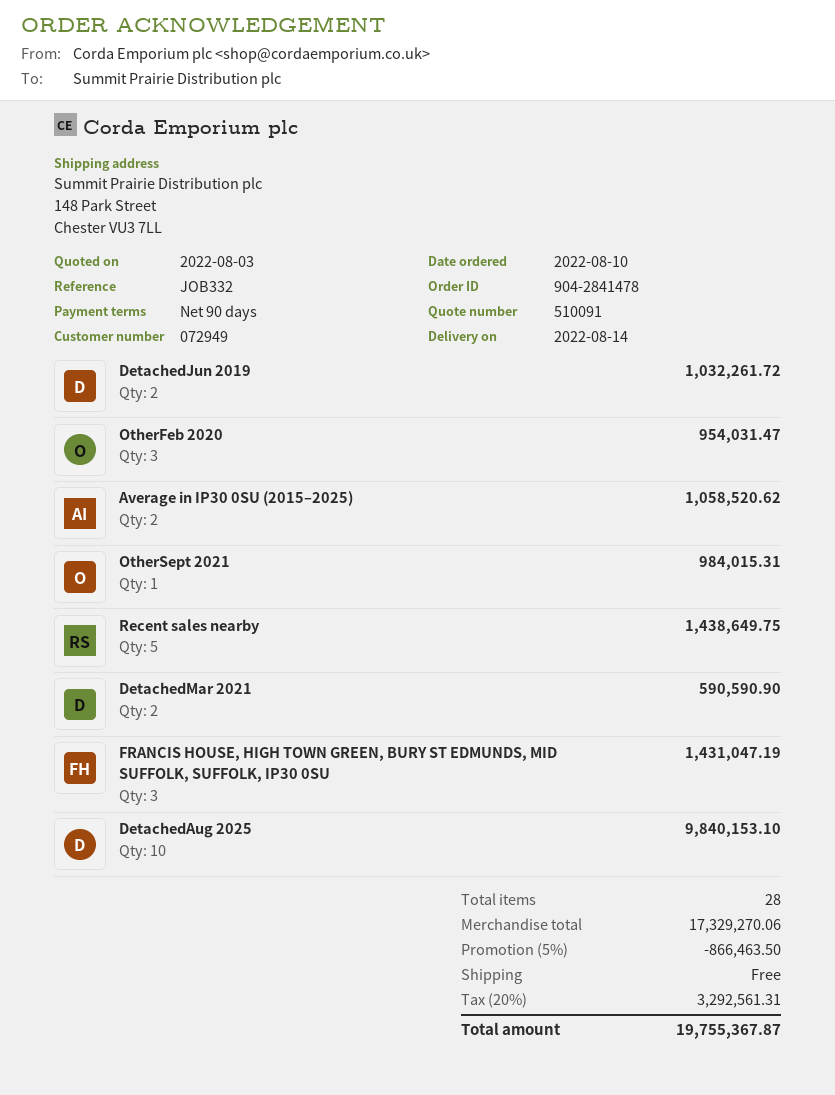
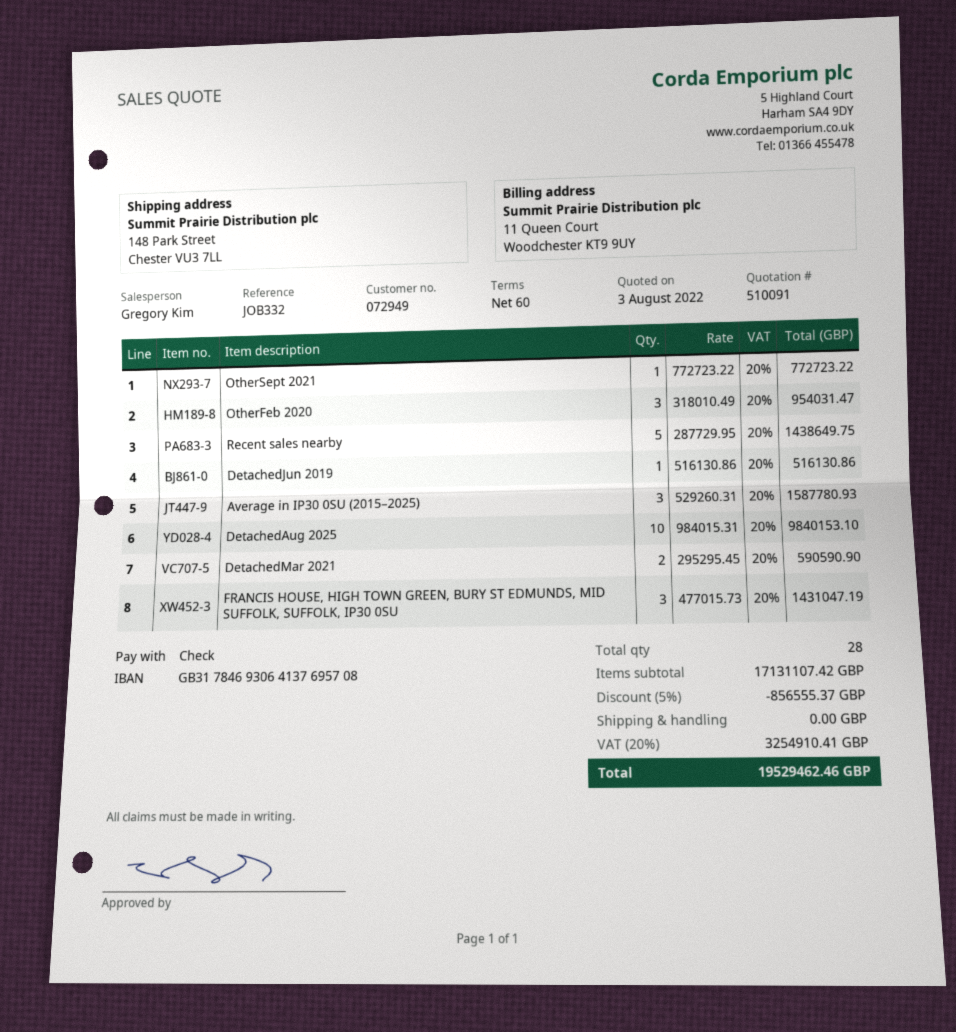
payment terms: 90 days -> 60 days
DetachedJun 2019: 2 for 1032261.72 -> 1 for 516130.86
Average in IP30 0SU (2015–2025): 2 for 1058520.62 -> 3 for 1587780.93
OtherSept 2021: 1 for 984015.31 -> 1 for 772723.22
subtotal: 17329270.06 -> 17131107.42
discount: 5% = 866463.50 -> 5% = 856555.37
tax: 20% = 3292561.31 -> 20% = 3254910.41
total: 19755367.87 -> 19529462.46

